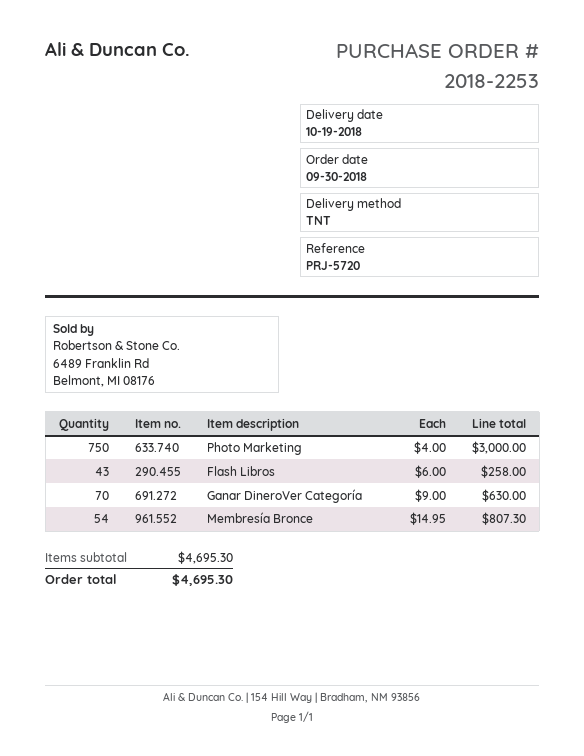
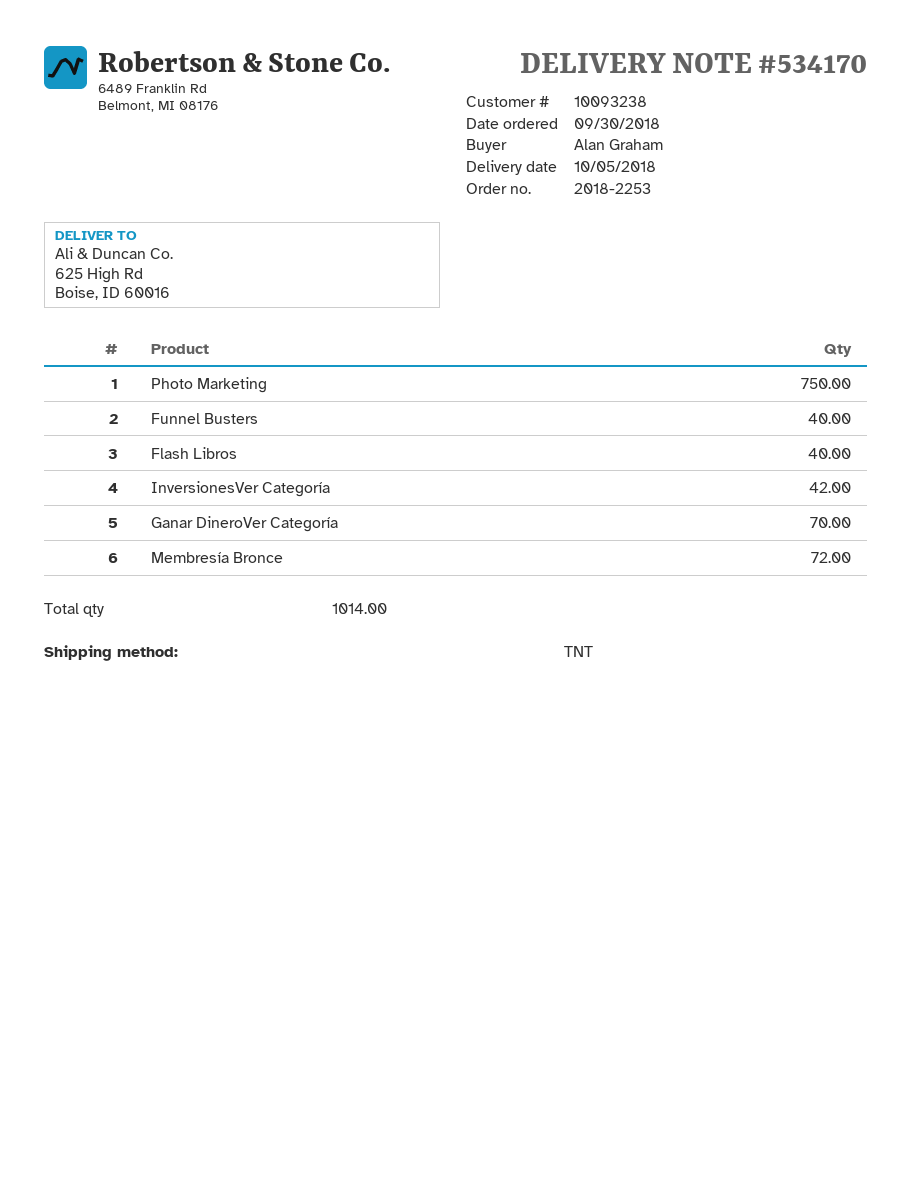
delivery date: 2018-10-19 -> 2018-10-05
Flash Libros: 43 -> 40
Membresía Bronce: 54 -> 72
Funnel Busters: none -> 40
InversionesVer Categoría: none -> 42

